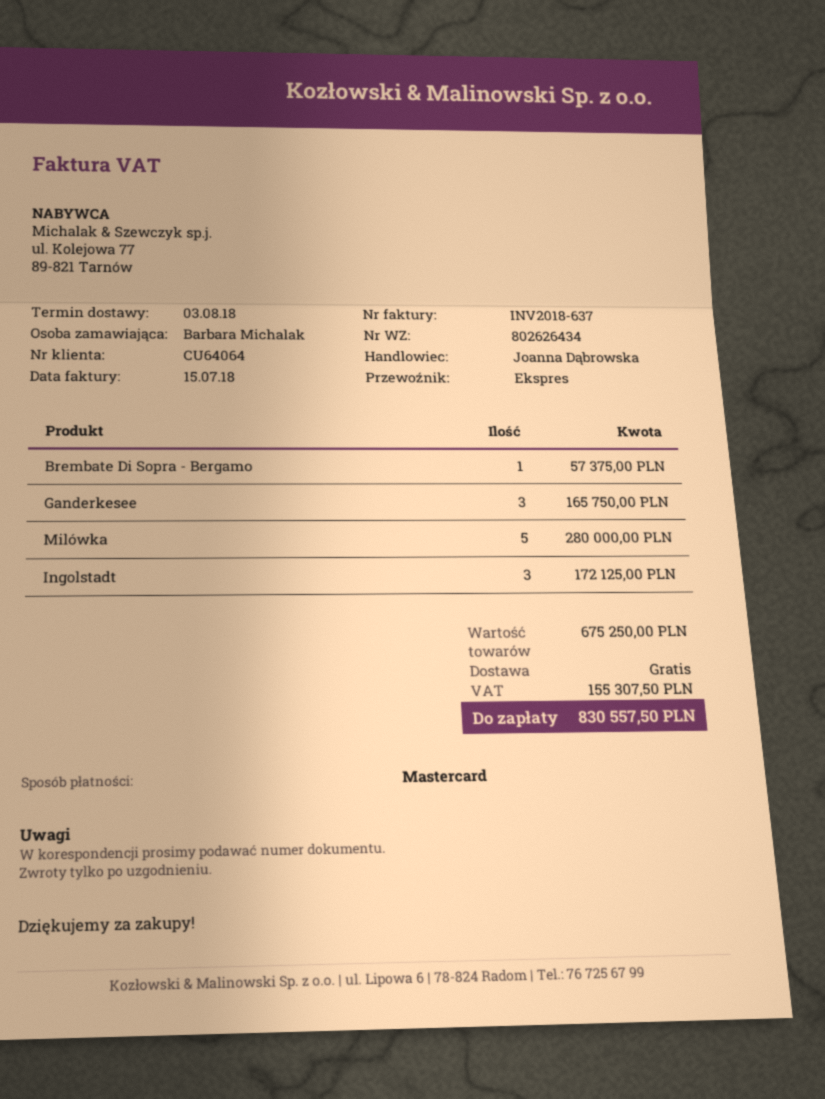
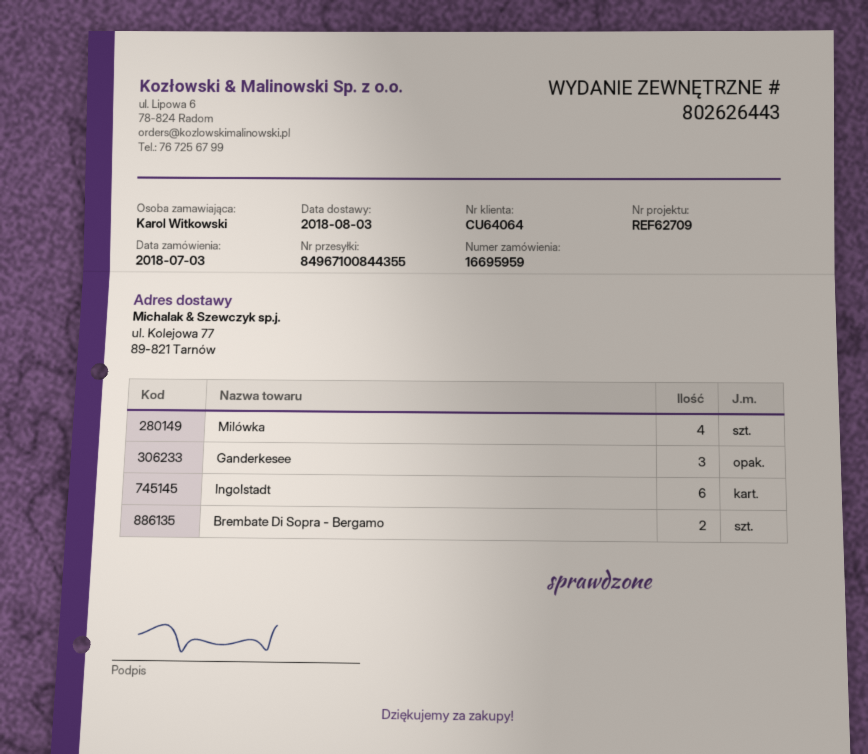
delivery note number: 802626434 -> 802626443
ordered by: Barbara Michalak -> Karol Witkowski
Brembate Di Sopra - Bergamo: 1 -> 2
Milówka: 5 -> 4
Ingolstadt: 3 -> 6

